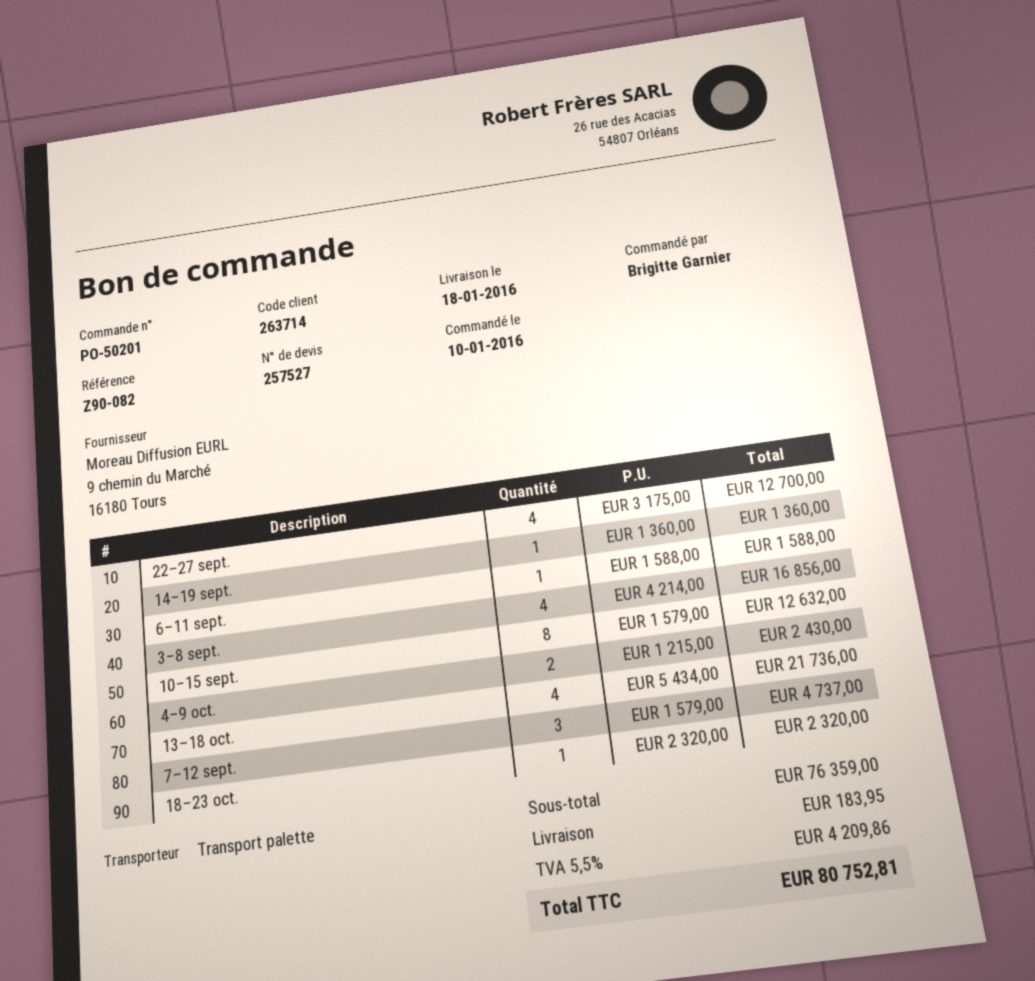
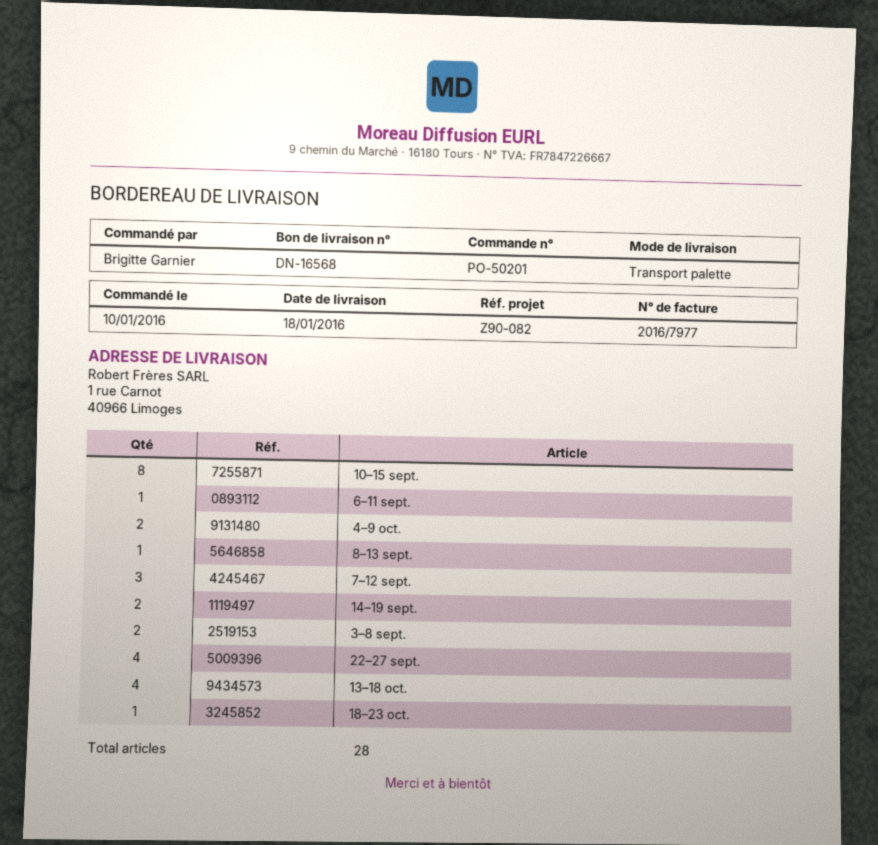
14–19 sept.: 1 -> 2
3–8 sept.: 4 -> 2
8–13 sept.: none -> 1

